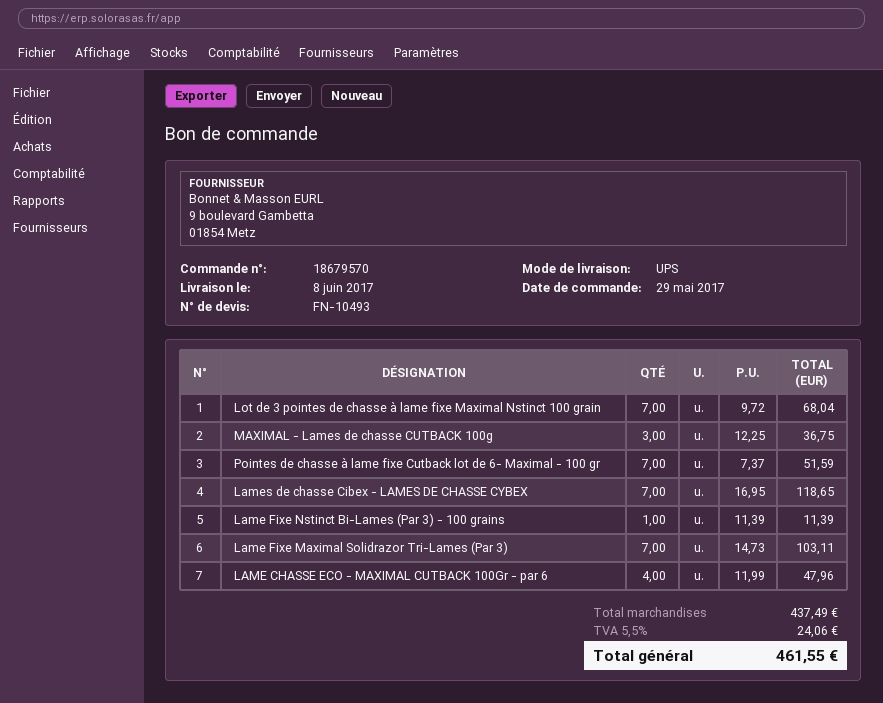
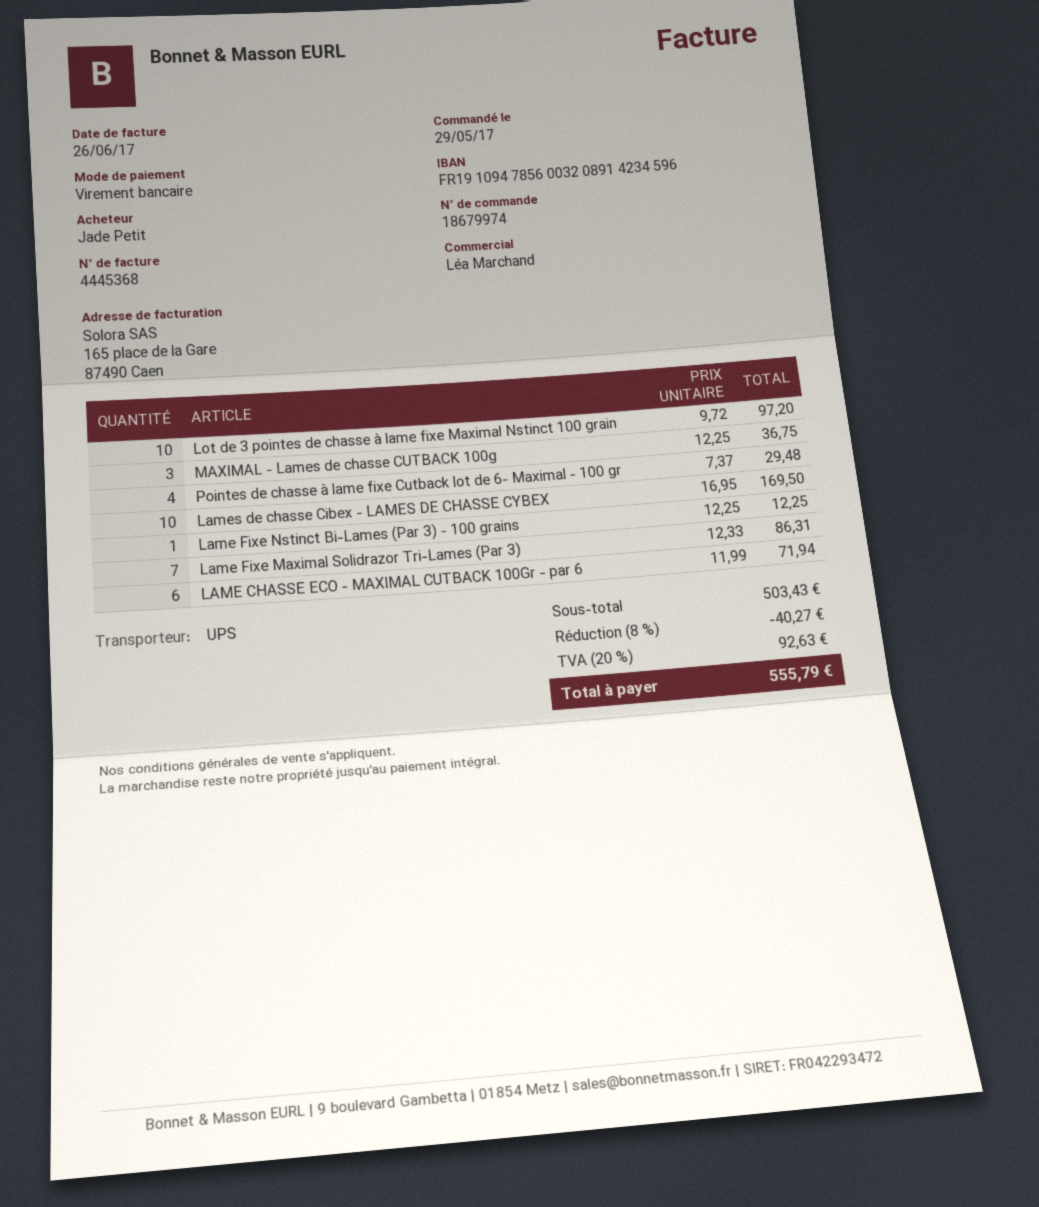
order number: 18679570 -> 18679974
Lot de 3 pointes de chasse à lame fixe Maximal Nstinct 100 grain: 7 x 9.72 = 68.04 -> 10 x 9.72 = 97.20
Pointes de chasse à lame fixe Cutback lot de 6- Maximal - 100 gr: 7 x 7.37 = 51.59 -> 4 x 7.37 = 29.48
Lames de chasse Cibex - LAMES DE CHASSE CYBEX: 7 x 16.95 = 118.65 -> 10 x 16.95 = 169.50
Lame Fixe Nstinct Bi-Lames (Par 3) - 100 grains: 1 x 11.39 = 11.39 -> 1 x 12.25 = 12.25
Lame Fixe Maximal Solidrazor Tri-Lames (Par 3): 7 x 14.73 = 103.11 -> 7 x 12.33 = 86.31
LAME CHASSE ECO - MAXIMAL CUTBACK 100Gr - par 6: 4 x 11.99 = 47.96 -> 6 x 11.99 = 71.94
subtotal: 437.49 -> 503.43
discount: none -> 8% = 40.27
tax: 5.5% = 24.06 -> 20% = 92.63
total: 461.55 -> 555.79

